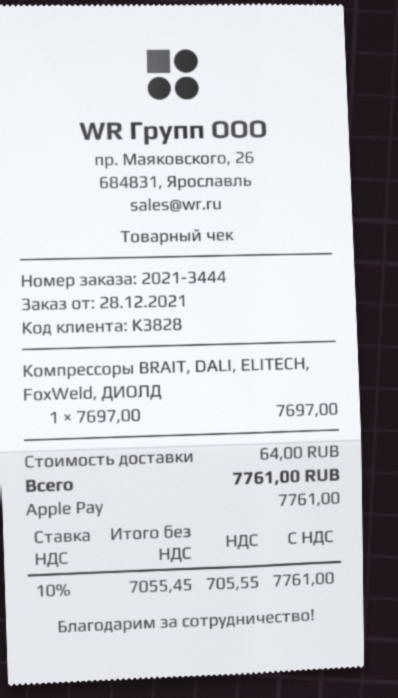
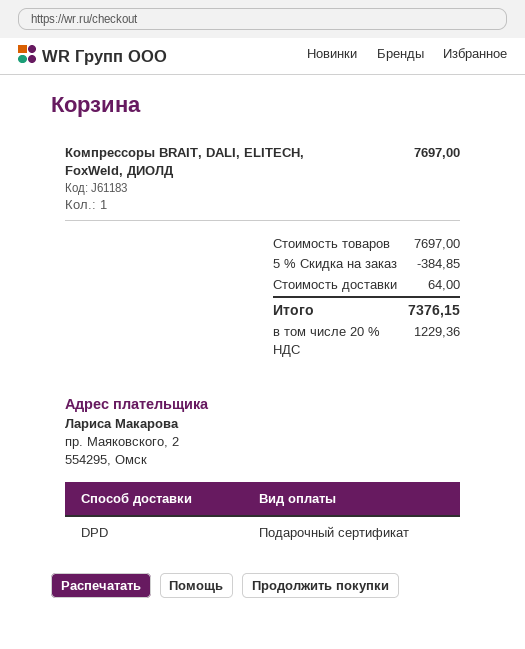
payment method: Apple Pay -> gift card
discount: none -> 5% = 384.85
tax: 10% = 705.55 -> 20% = 1229.36
total: 7761.00 -> 7376.15

